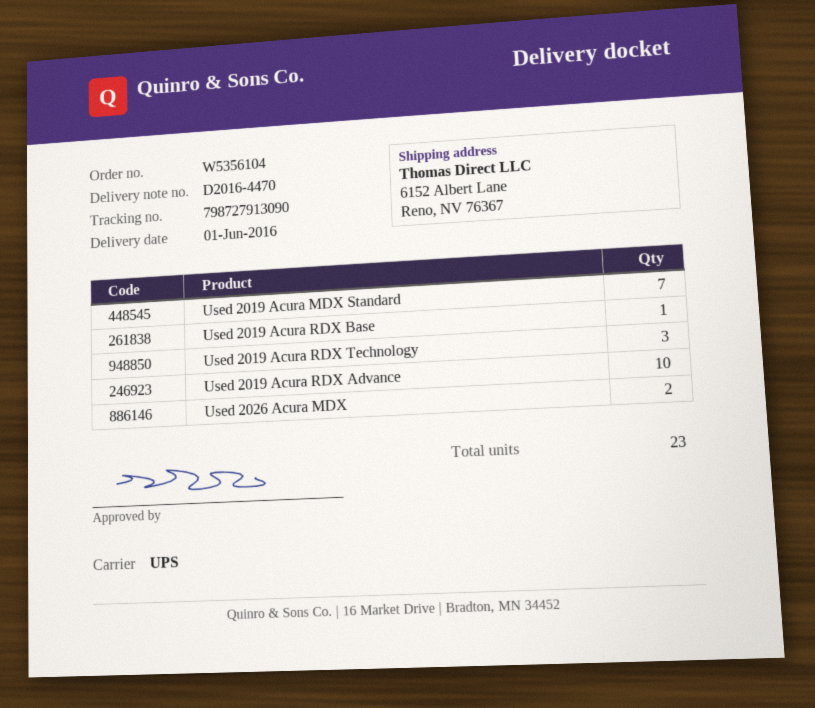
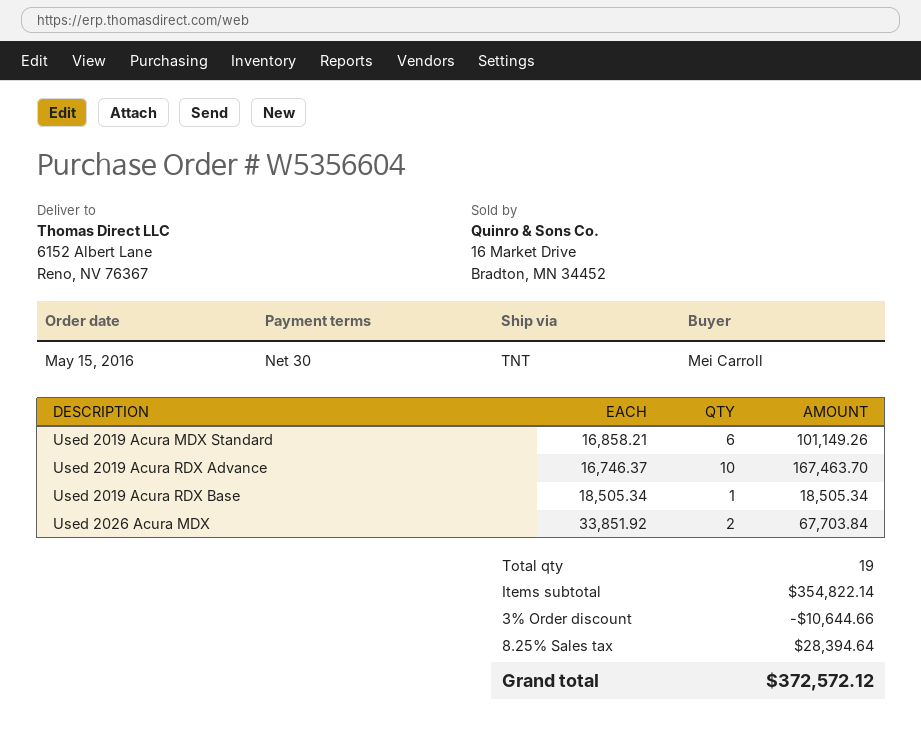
order number: W5356104 -> W5356604
shipping method: UPS -> TNT
Used 2019 Acura MDX Standard: 7 -> 6
Used 2019 Acura RDX Technology: 3 -> none
total quantity: 23 -> 19

